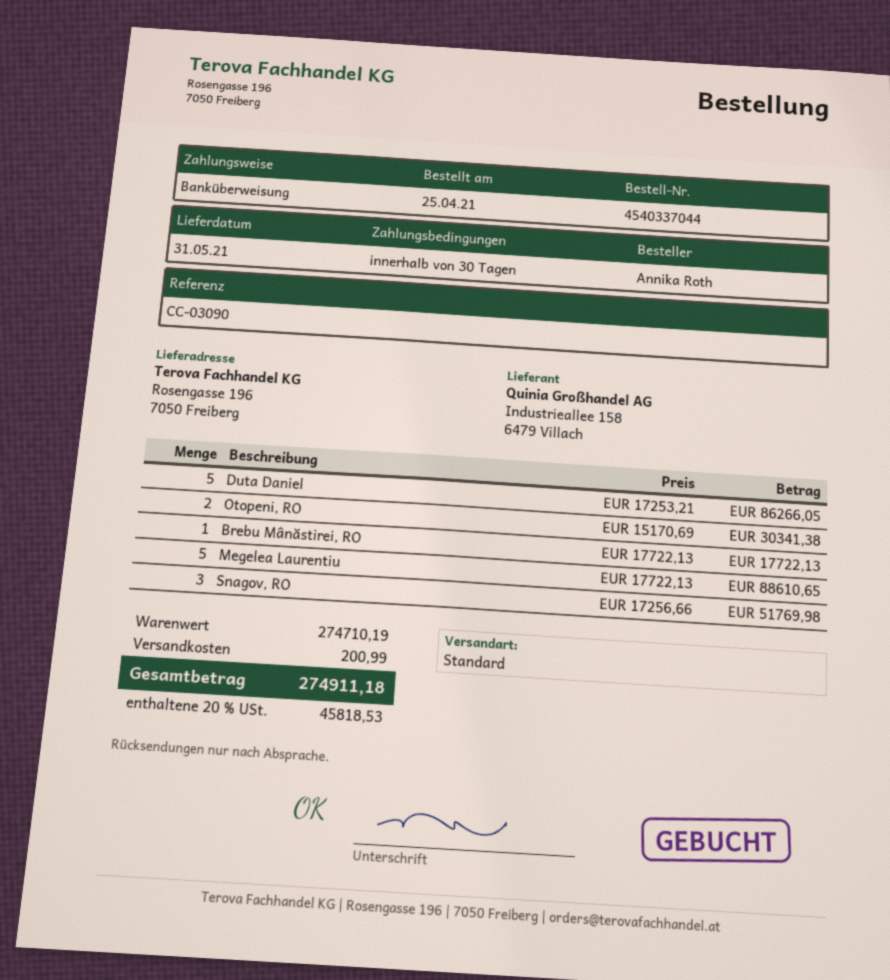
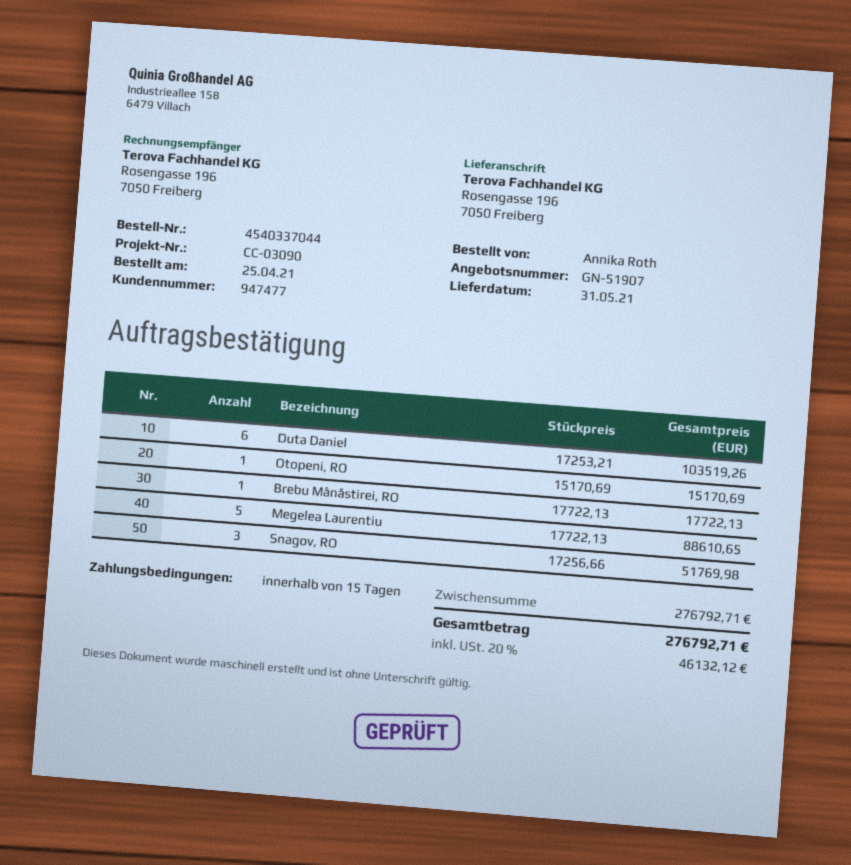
payment terms: 30 days -> 15 days
Duta Daniel: 5 x 17253.21 = 86266.05 -> 6 x 17253.21 = 103519.26
Otopeni, RO: 2 x 15170.69 = 30341.38 -> 1 x 15170.69 = 15170.69
subtotal: 274710.19 -> 276792.71
shipping: 200.99 -> none
tax: 20% = 45818.53 -> 20% = 46132.12
total: 274911.18 -> 276792.71

